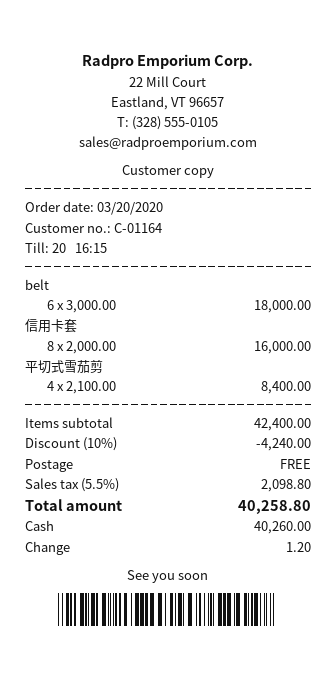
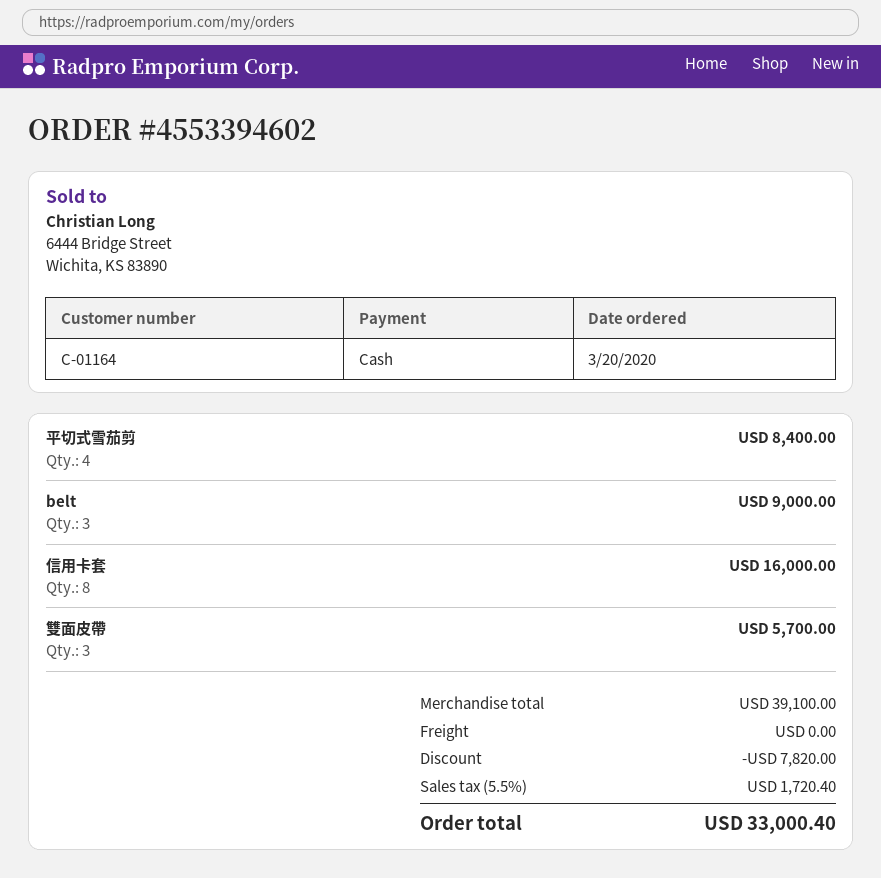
belt: 6 for 18000.00 -> 3 for 9000.00
雙面皮帶: none -> 3 for 5700.00
subtotal: 42400.00 -> 39100.00
discount: 4240.00 -> 7820.00
tax: 5.5% = 2098.80 -> 5.5% = 1720.40
total: 40258.80 -> 33000.40

